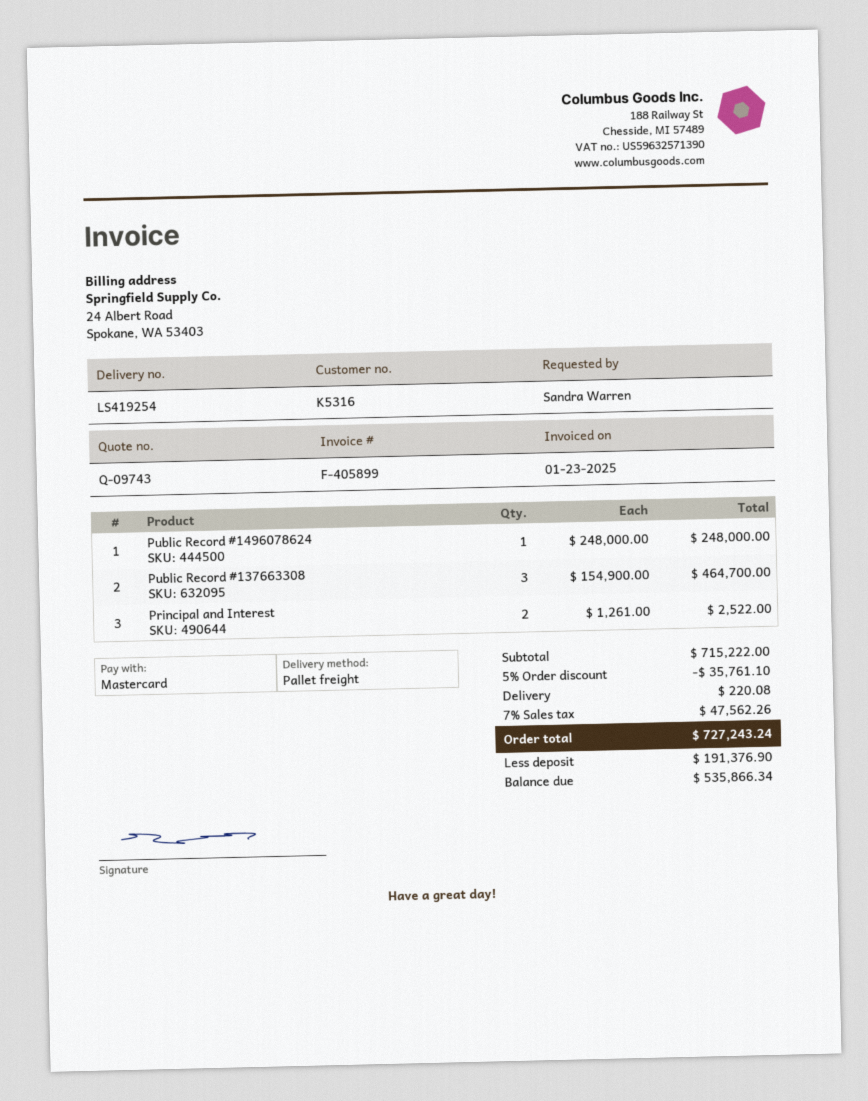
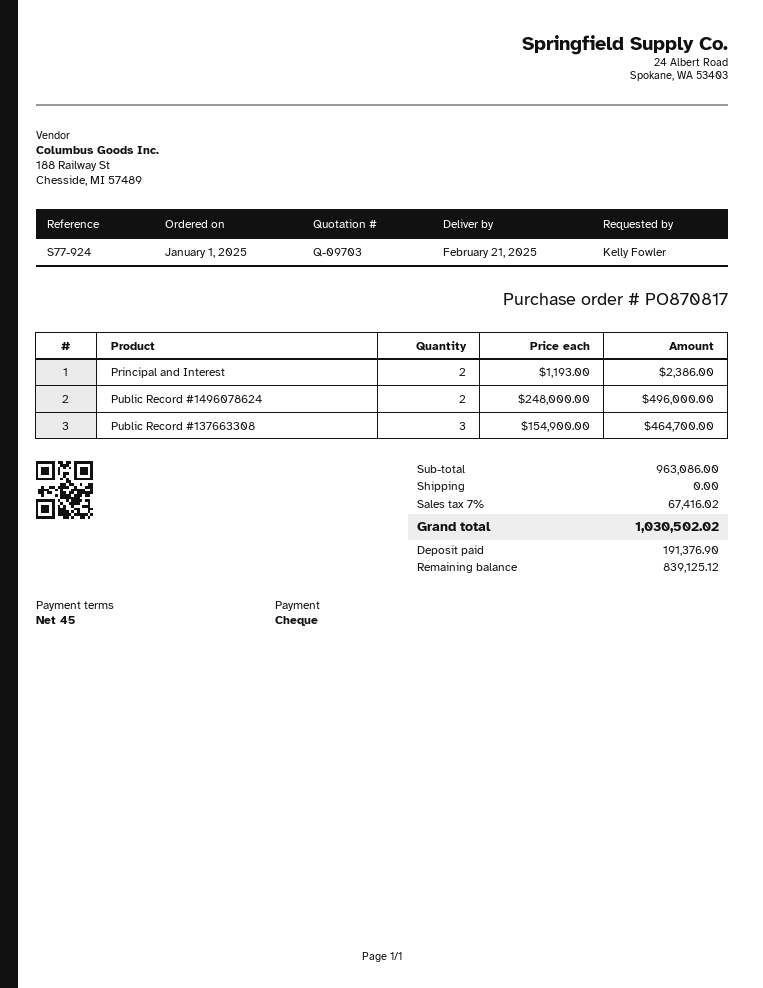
quote number: Q-09743 -> Q-09703
ordered by: Sandra Warren -> Kelly Fowler
payment method: Mastercard -> cheque
Public Record #1496078624: 1 x 248000.00 = 248000.00 -> 2 x 248000.00 = 496000.00
Principal and Interest: 2 x 1261.00 = 2522.00 -> 2 x 1193.00 = 2386.00
subtotal: 715222.00 -> 963086.00
discount: 5% = 35761.10 -> none
shipping: 220.08 -> 0.00
tax: 7% = 47562.26 -> 7% = 67416.02
total: 727243.24 -> 1030502.02
balance: 535866.34 -> 839125.12

